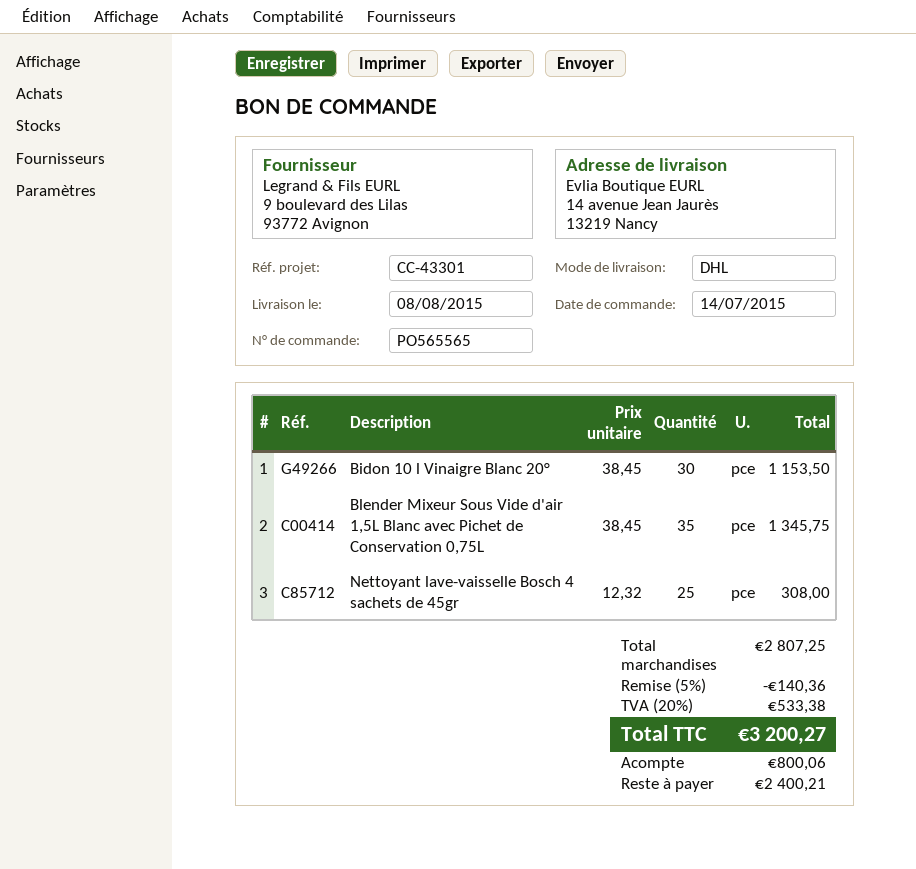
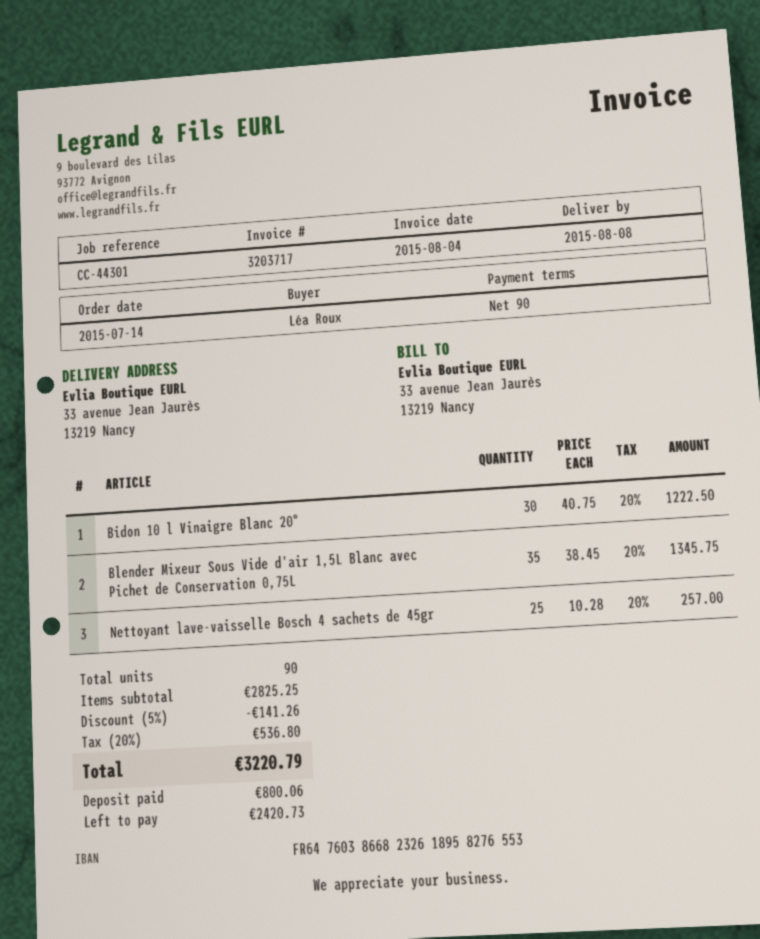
reference: CC-43301 -> CC-44301
ship to: 14 avenue Jean Jaurès, 13219 Nancy -> 33 avenue Jean Jaurès, 13219 Nancy
Bidon 10 l Vinaigre Blanc 20°: 30 x 38.45 = 1153.50 -> 30 x 40.75 = 1222.50
Nettoyant lave-vaisselle Bosch 4 sachets de 45gr: 25 x 12.32 = 308.00 -> 25 x 10.28 = 257.00
subtotal: 2807.25 -> 2825.25
discount: 5% = 140.36 -> 5% = 141.26
tax: 20% = 533.38 -> 20% = 536.80
total: 3200.27 -> 3220.79
balance: 2400.21 -> 2420.73

